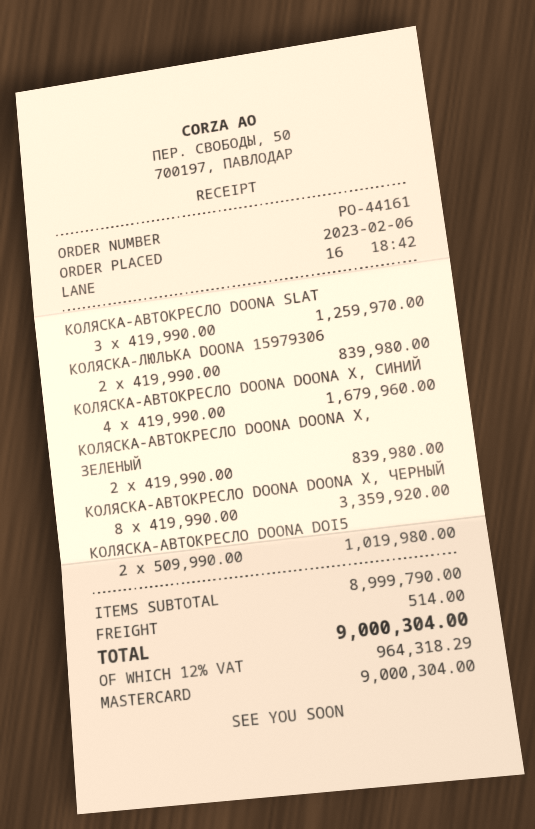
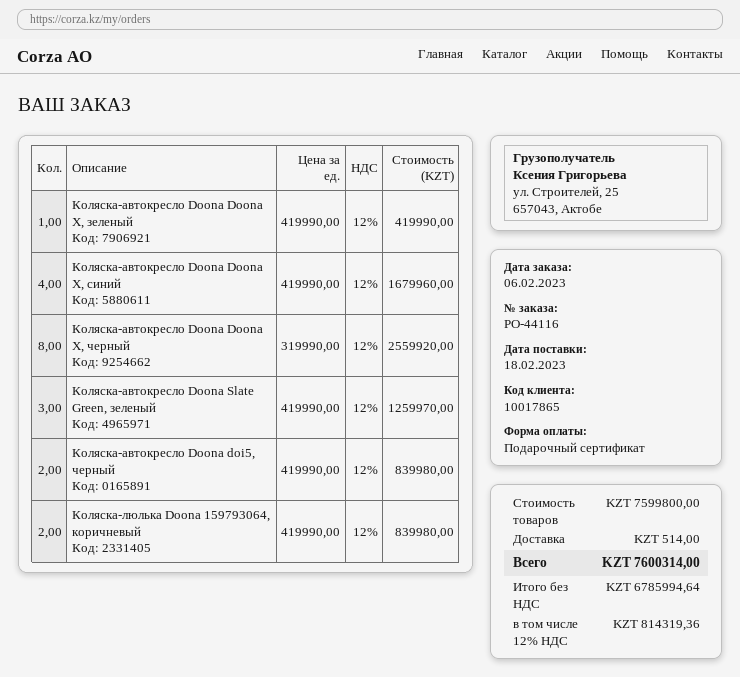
order number: PO-44161 -> PO-44116
payment method: Mastercard -> gift card
КОЛЯСКА-АВТОКРЕСЛО DOONA DOONA X, ЗЕЛЕНЫЙ: 2 x 419990.00 = 839980.00 -> 1 x 419990.00 = 419990.00
КОЛЯСКА-АВТОКРЕСЛО DOONA DOONA X, ЧЕРНЫЙ: 8 x 419990.00 = 3359920.00 -> 8 x 319990.00 = 2559920.00
КОЛЯСКА-АВТОКРЕСЛО DOONA DOI5: 2 x 509990.00 = 1019980.00 -> 2 x 419990.00 = 839980.00
subtotal: 8999790.00 -> 7599800.00
tax: 12% = 964318.29 -> 12% = 814319.36
total: 9000304.00 -> 7600314.00

